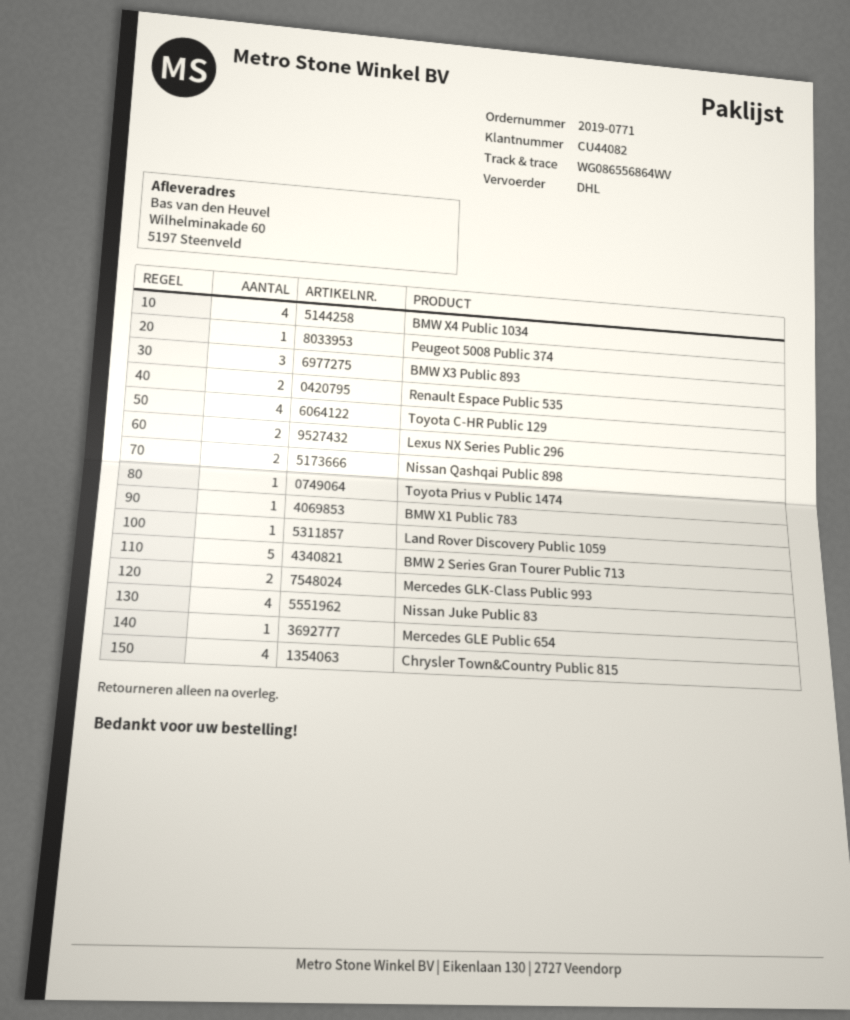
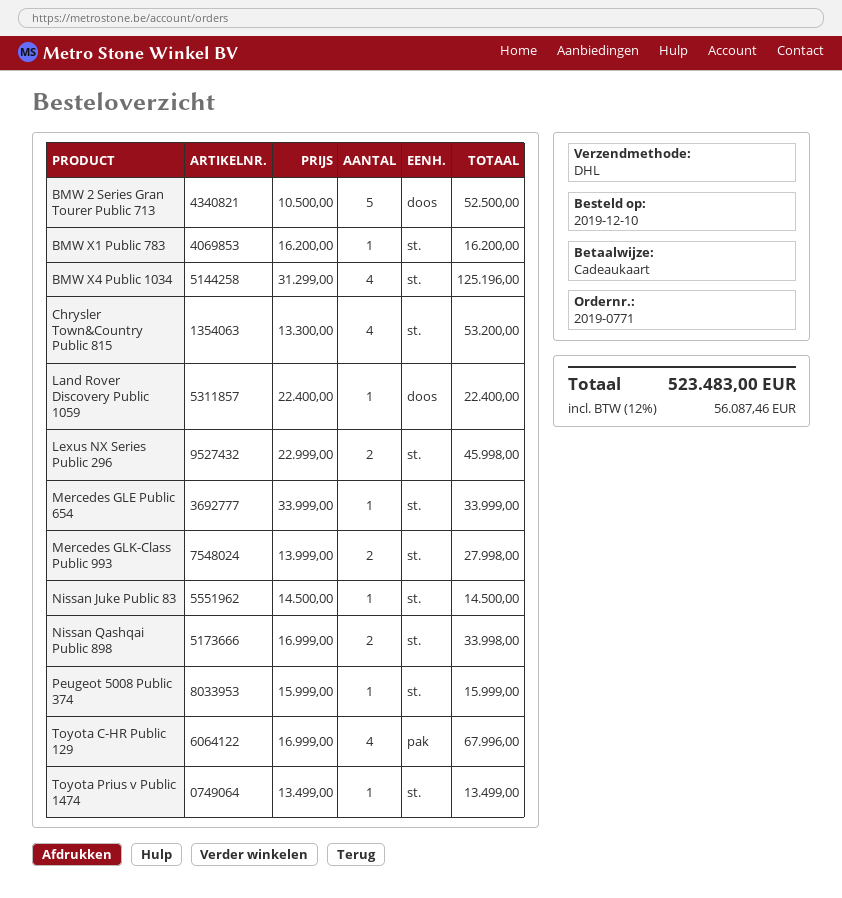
BMW X3 Public 893: 3 -> none
Renault Espace Public 535: 2 -> none
Nissan Juke Public 83: 4 -> 1

